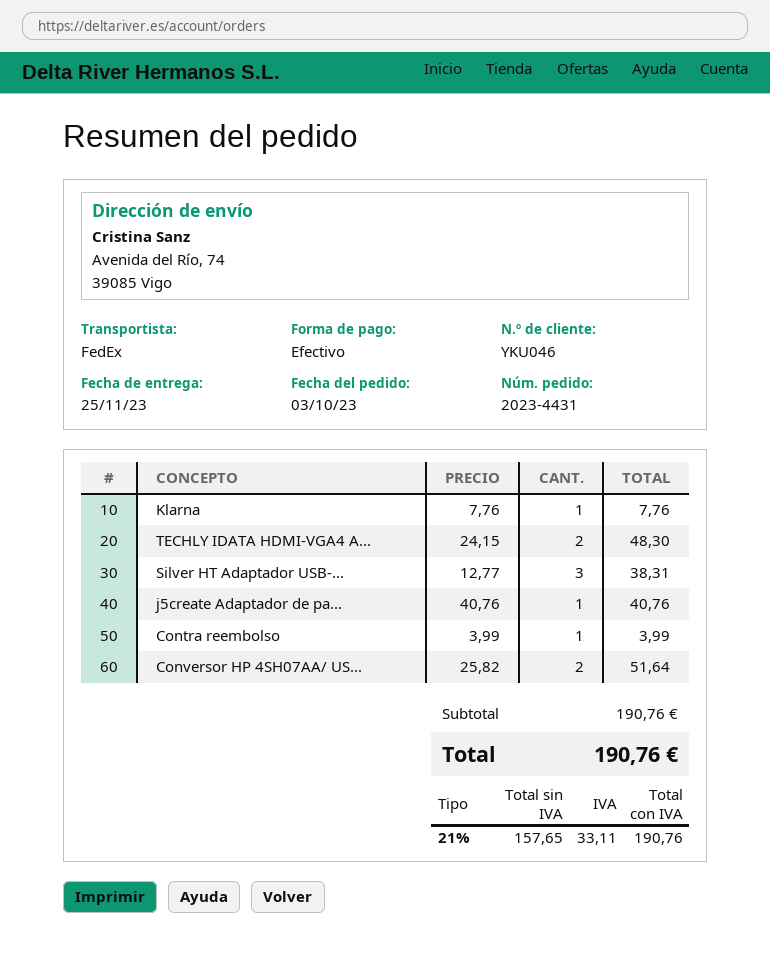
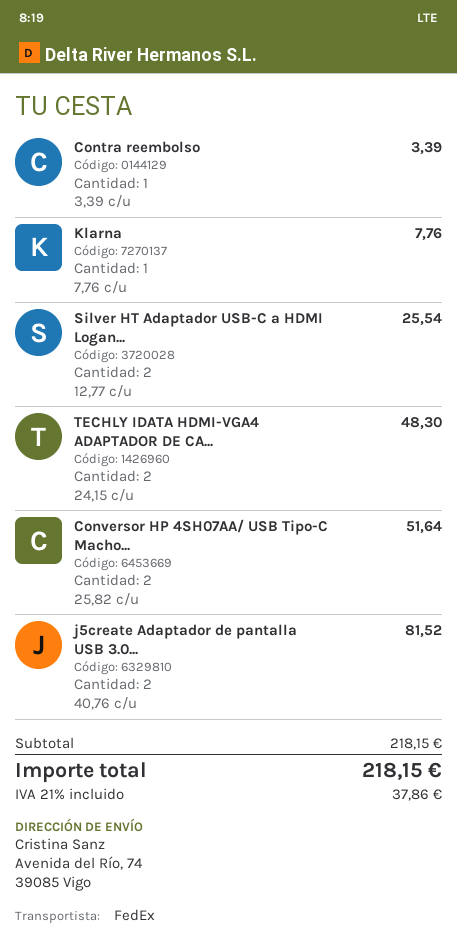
Silver HT Adaptador USB-...: 3 x 12.77 = 38.31 -> 2 x 12.77 = 25.54
j5create Adaptador de pa...: 1 x 40.76 = 40.76 -> 2 x 40.76 = 81.52
Contra reembolso: 1 x 3.99 = 3.99 -> 1 x 3.39 = 3.39
subtotal: 190.76 -> 218.15
tax: 21% = 33.11 -> 21% = 37.86
total: 190.76 -> 218.15

